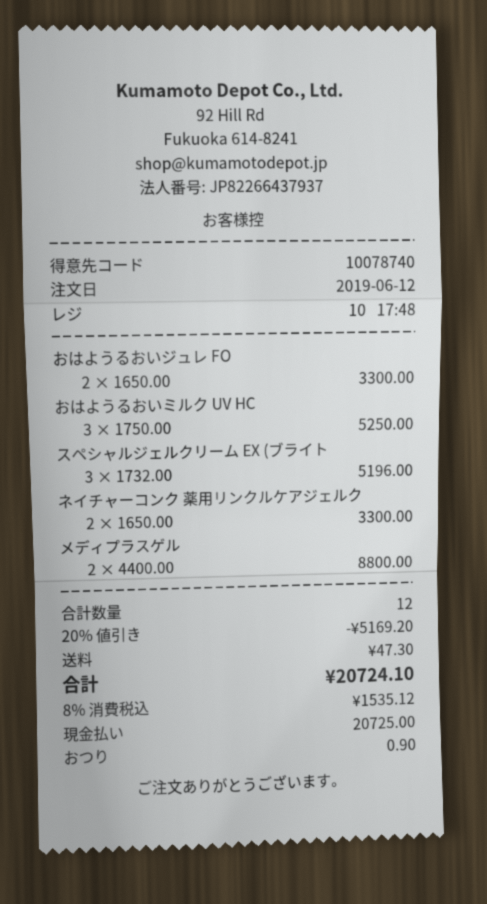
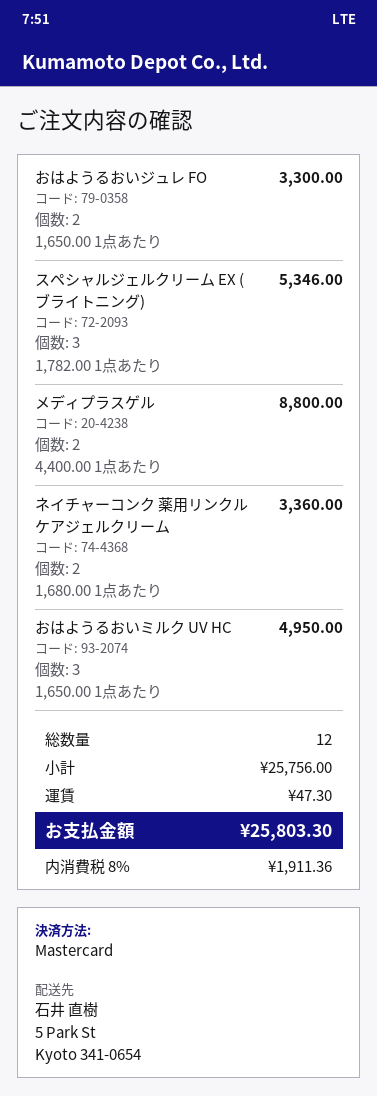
payment method: cash -> Mastercard
おはようるおいミルク UV HC: 3 x 1750.00 = 5250.00 -> 3 x 1650.00 = 4950.00
スペシャルジェルクリーム EX (ブライト: 3 x 1732.00 = 5196.00 -> 3 x 1782.00 = 5346.00
ネイチャーコンク 薬用リンクルケアジェルク: 2 x 1650.00 = 3300.00 -> 2 x 1680.00 = 3360.00
discount: 20% = 5169.20 -> none
tax: 8% = 1535.12 -> 8% = 1911.36
total: 20724.10 -> 25803.30

